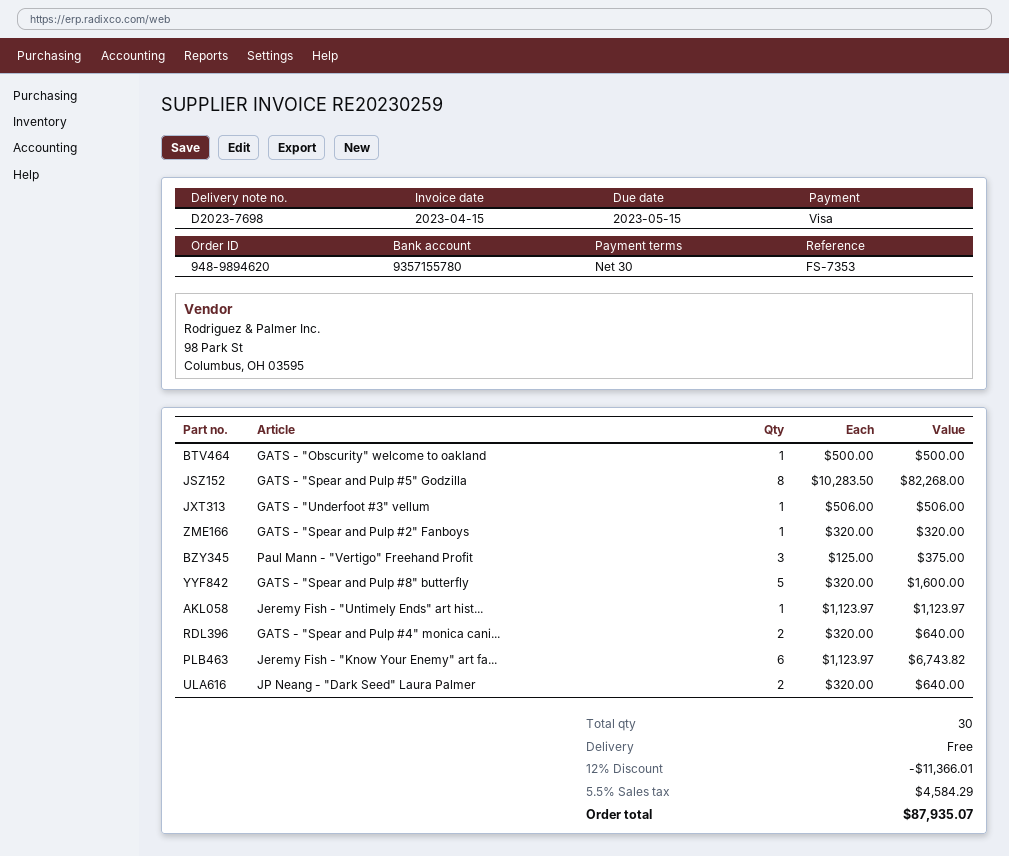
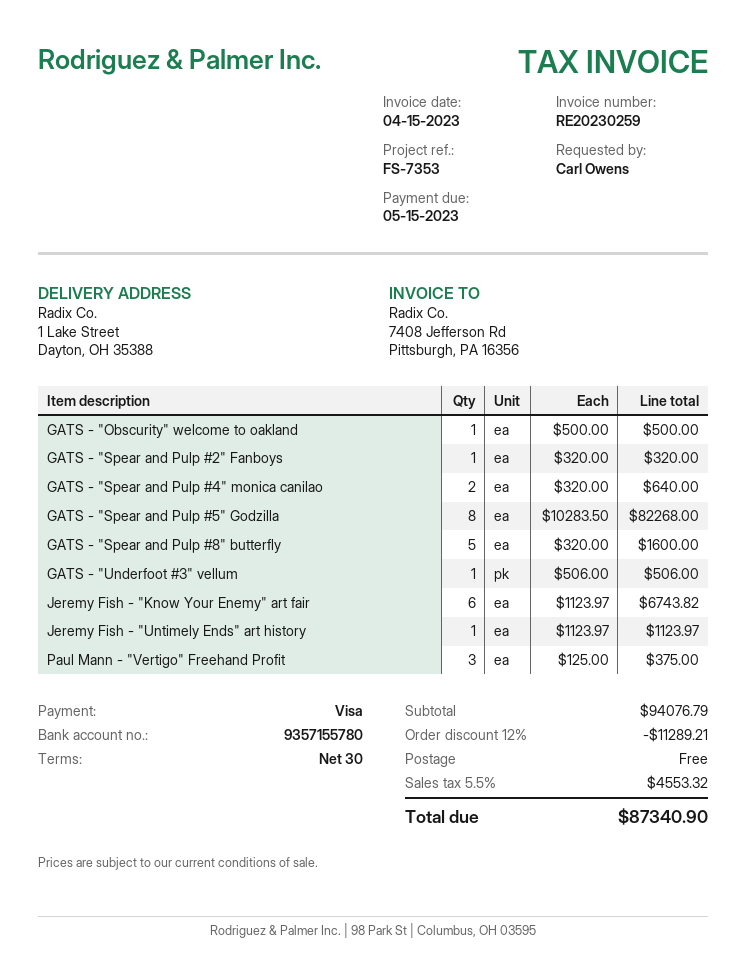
JP Neang - "Dark Seed" Laura Palmer: 2 x 320.00 = 640.00 -> none
discount: 12% = 11366.01 -> 12% = 11289.21
tax: 5.5% = 4584.29 -> 5.5% = 4553.32
total: 87935.07 -> 87340.90

